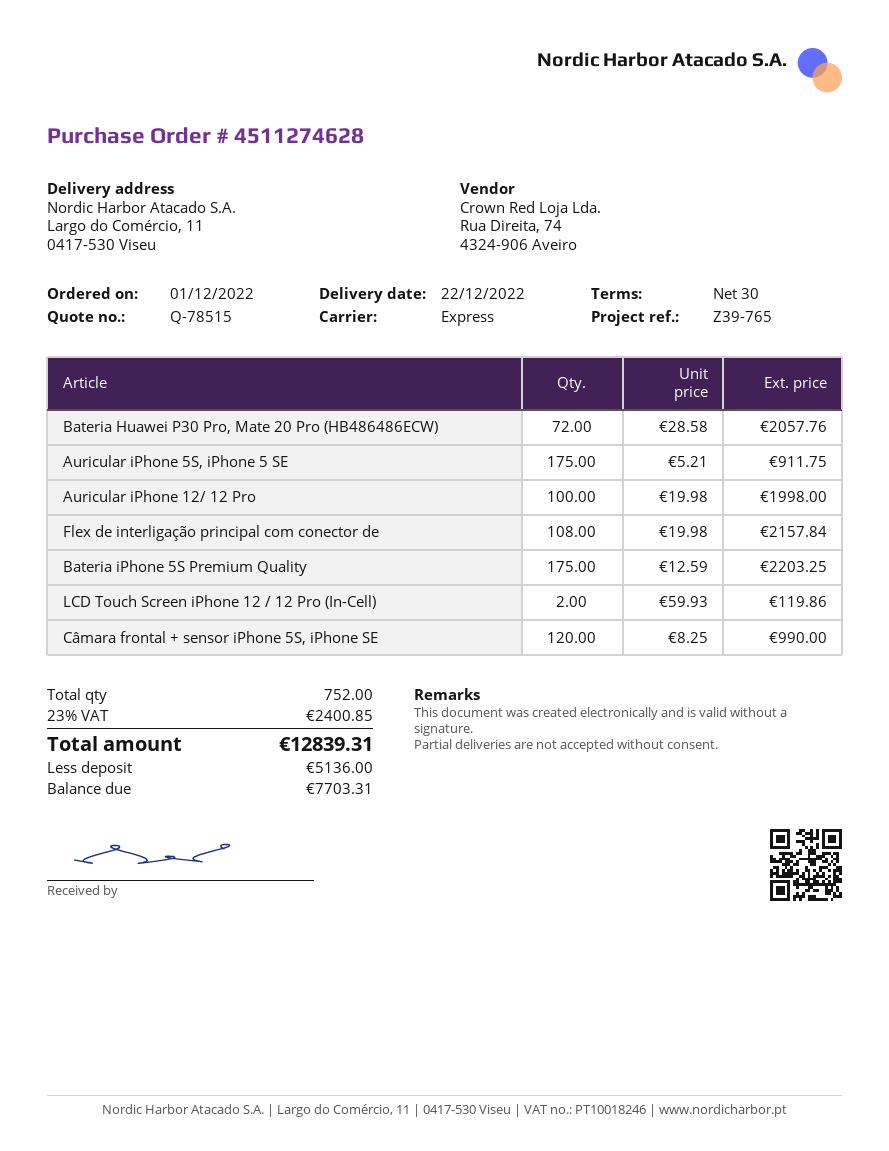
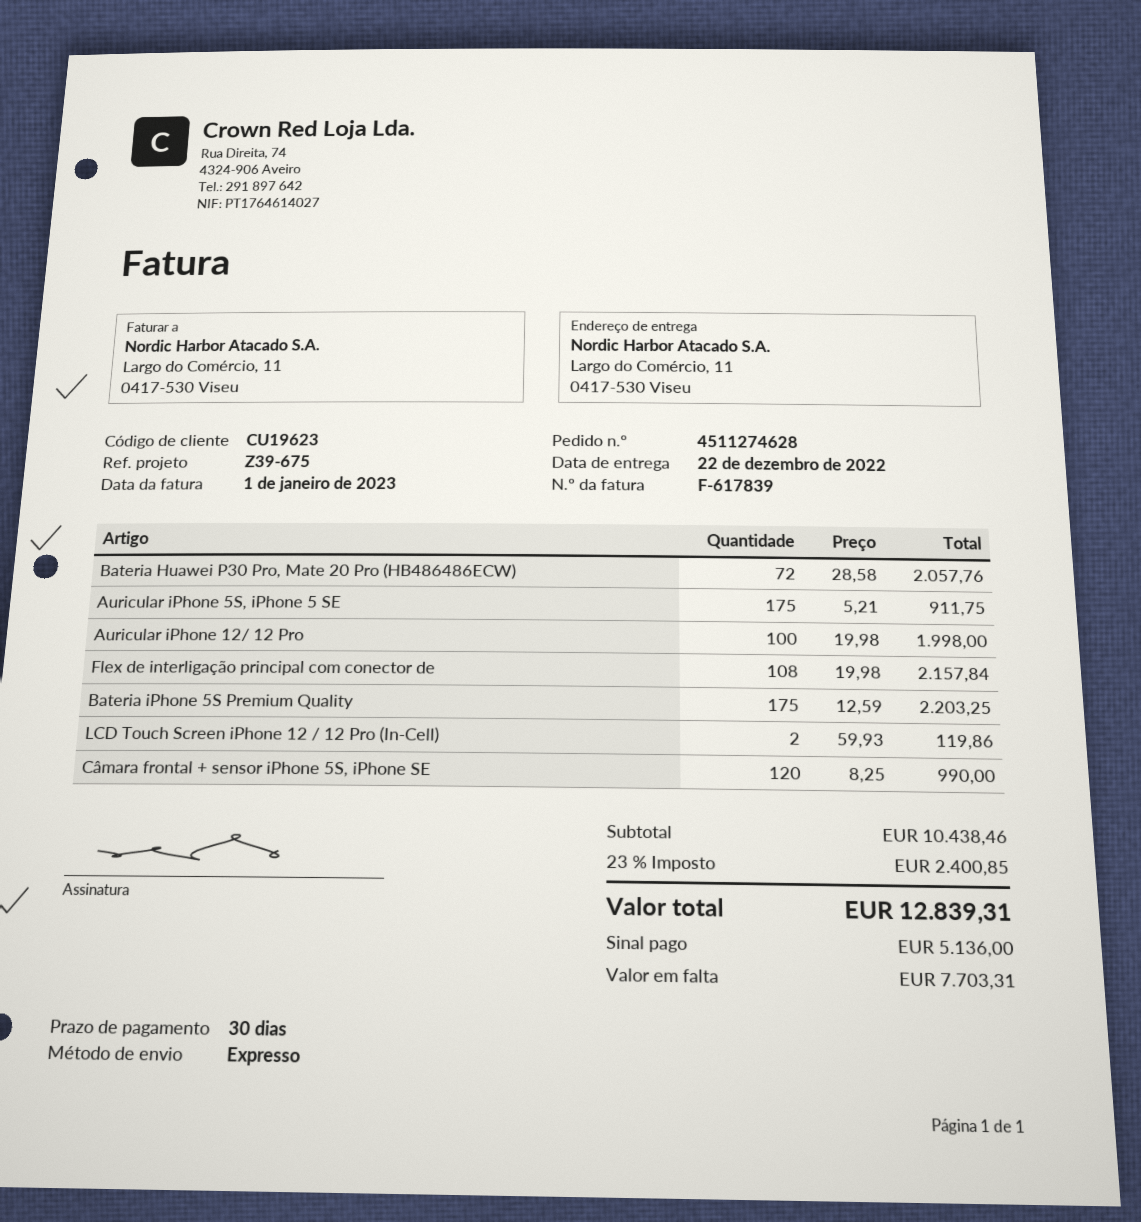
reference: Z39-765 -> Z39-675

